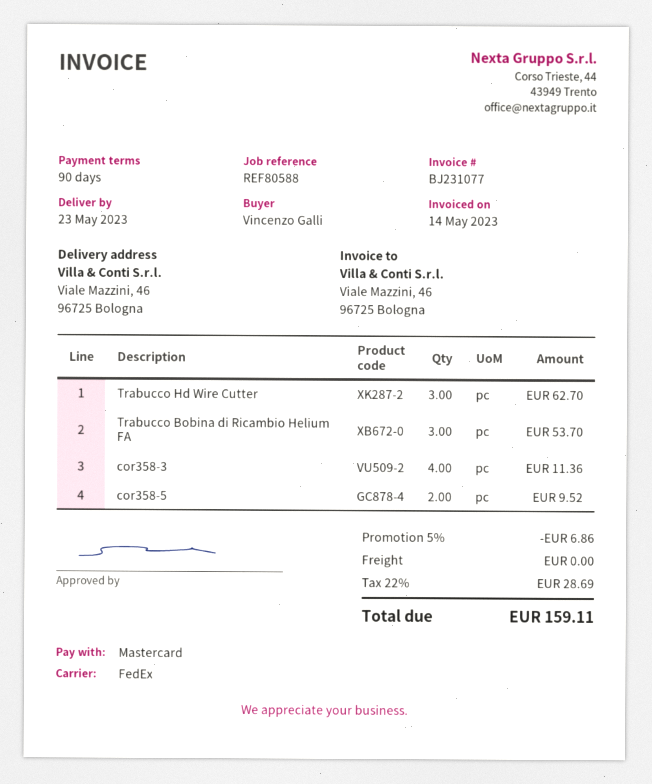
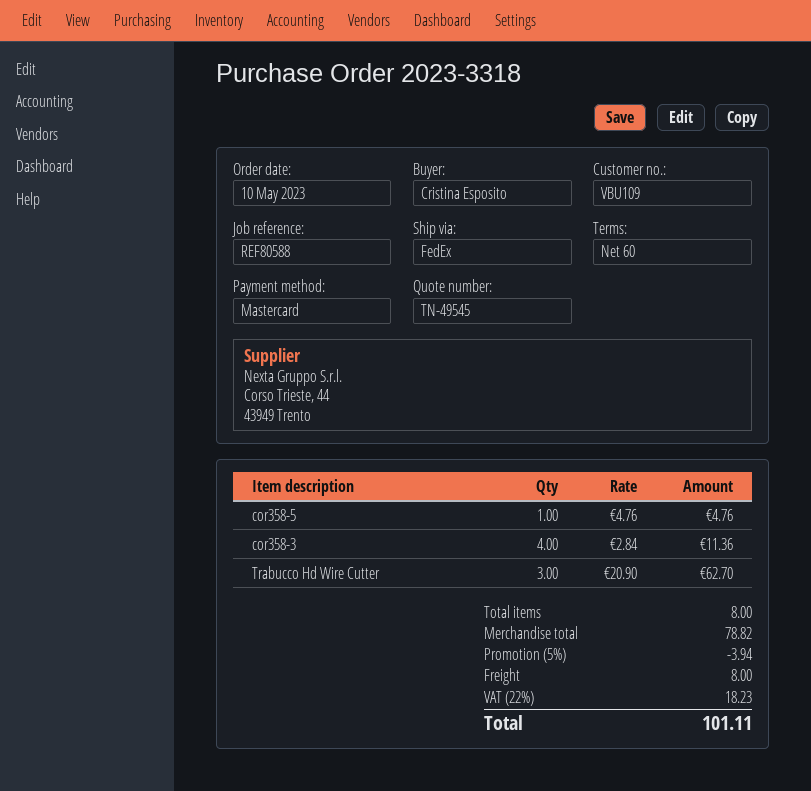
payment terms: 90 days -> 60 days
ordered by: Vincenzo Galli -> Cristina Esposito
Trabucco Bobina di Ricambio Helium FA: 3 for 53.70 -> none
cor358-5: 2 for 9.52 -> 1 for 4.76
discount: 5% = 6.86 -> 5% = 3.94
shipping: 0.00 -> 8.00
tax: 22% = 28.69 -> 22% = 18.23
total: 159.11 -> 101.11

